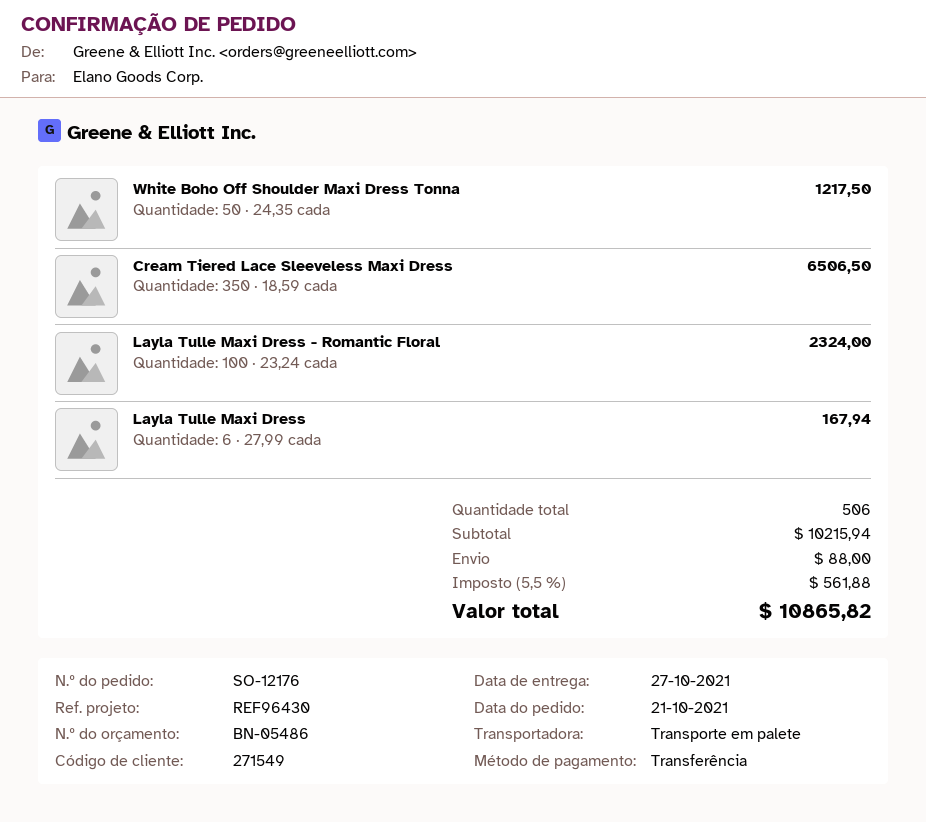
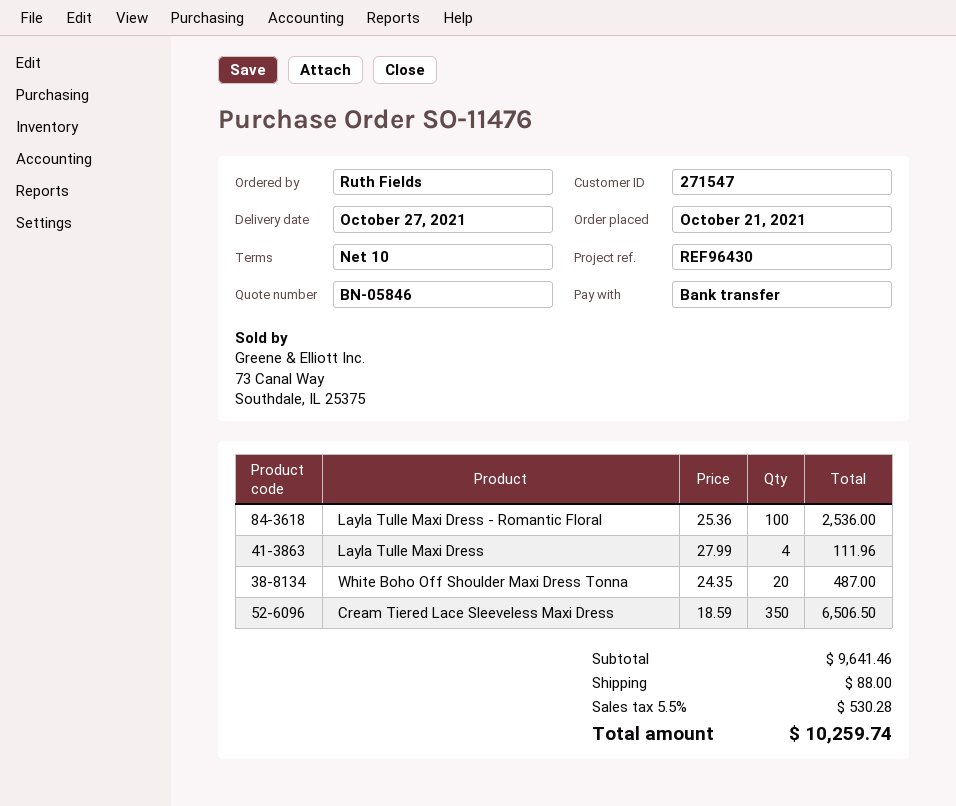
quote number: BN-05486 -> BN-05846
order number: SO-12176 -> SO-11476
customer number: 271549 -> 271547
White Boho Off Shoulder Maxi Dress Tonna: 50 x 24.35 = 1217.50 -> 20 x 24.35 = 487.00
Layla Tulle Maxi Dress - Romantic Floral: 100 x 23.24 = 2324.00 -> 100 x 25.36 = 2536.00
Layla Tulle Maxi Dress: 6 x 27.99 = 167.94 -> 4 x 27.99 = 111.96
subtotal: 10215.94 -> 9641.46
tax: 5.5% = 561.88 -> 5.5% = 530.28
total: 10865.82 -> 10259.74

